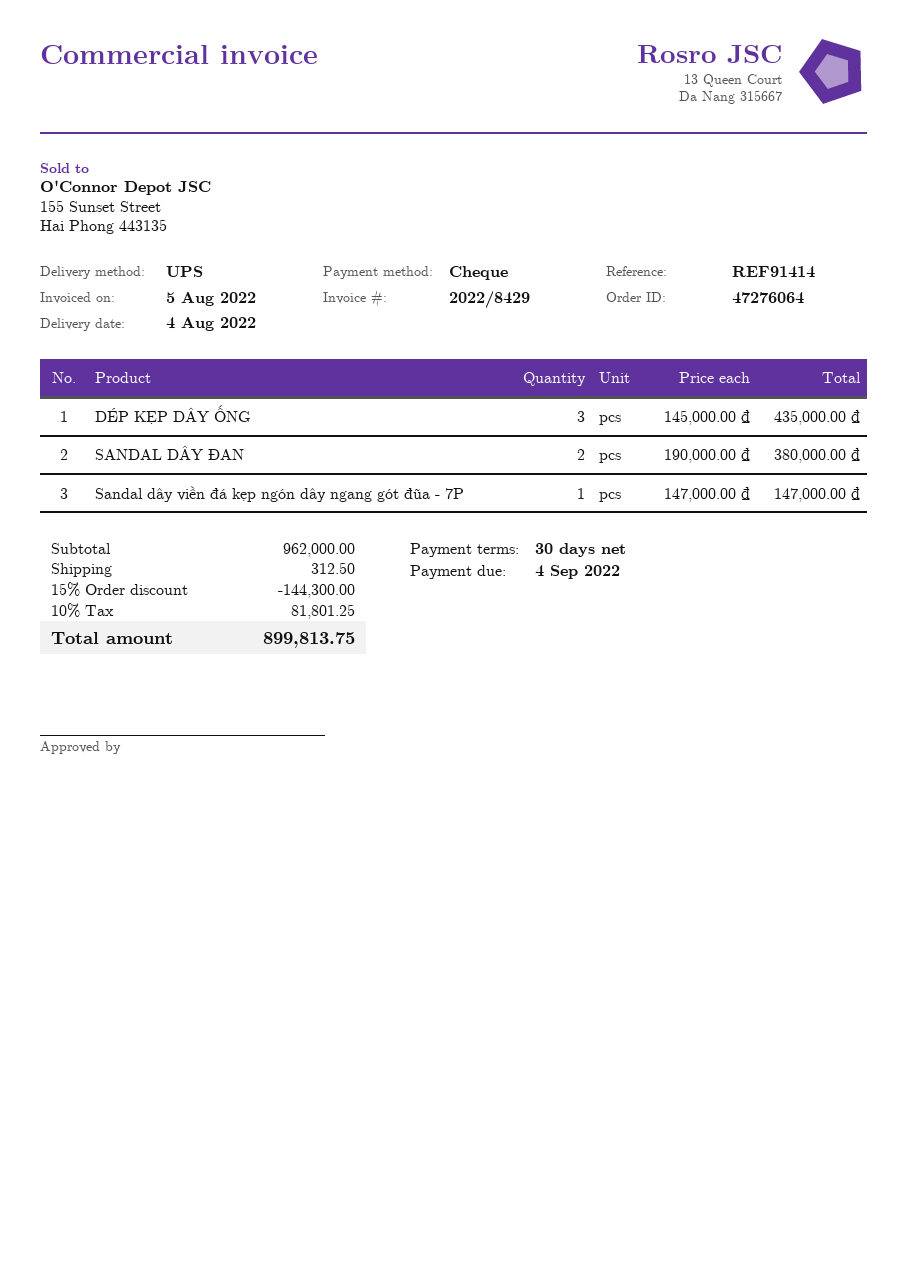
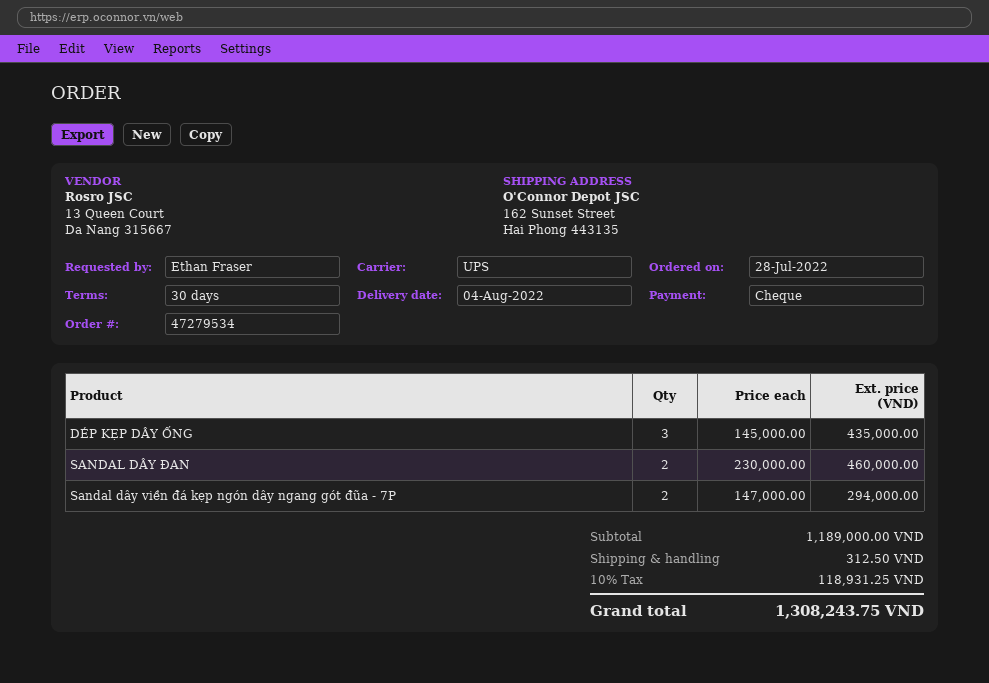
order number: 47276064 -> 47279534
SANDAL DÂY ĐAN: 2 x 190000.00 = 380000.00 -> 2 x 230000.00 = 460000.00
Sandal dây viền đá kẹp ngón dây ngang gót đũa - 7P: 1 x 147000.00 = 147000.00 -> 2 x 147000.00 = 294000.00
subtotal: 962000.00 -> 1189000.00
discount: 15% = 144300.00 -> none
tax: 10% = 81801.25 -> 10% = 118931.25
total: 899813.75 -> 1308243.75

